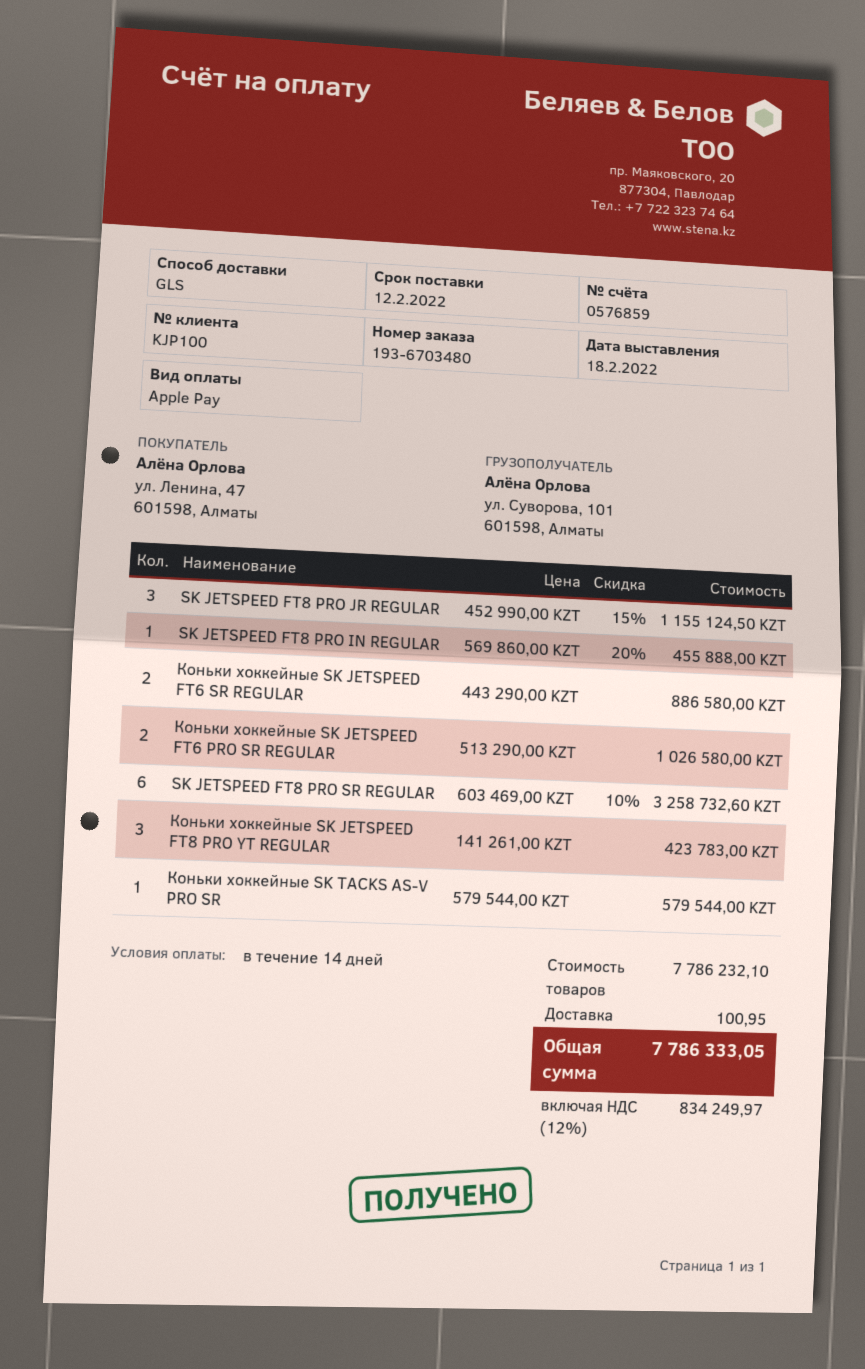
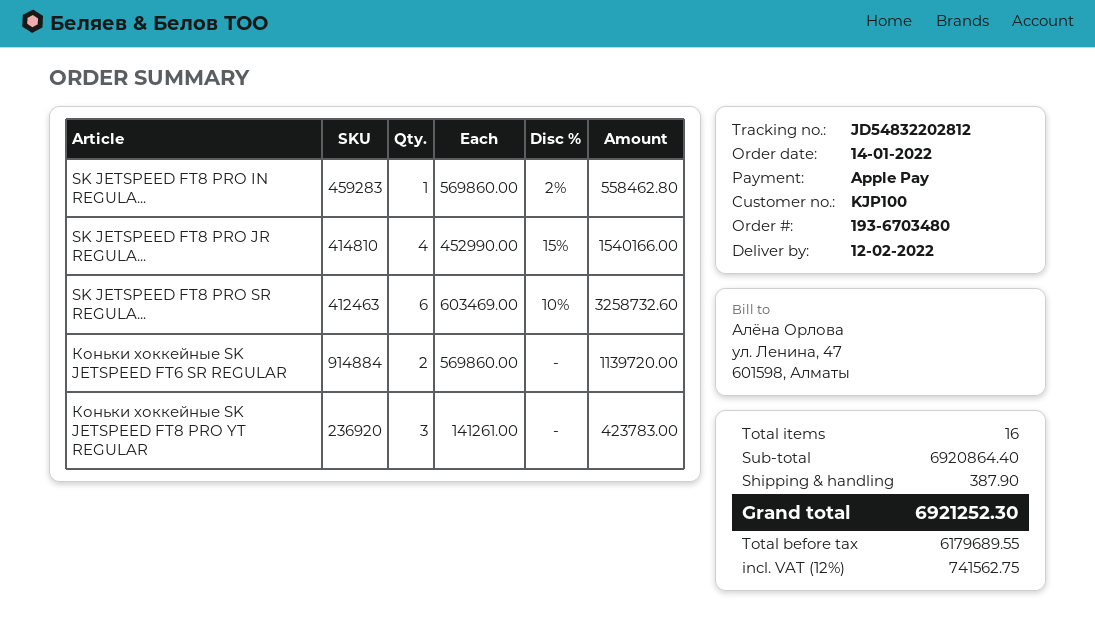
SK JETSPEED FT8 PRO JR REGULAR: 3 x 452990.00 - 15% = 1155124.50 -> 4 x 452990.00 - 15% = 1540166.00
SK JETSPEED FT8 PRO IN REGULAR: 1 x 569860.00 - 20% = 455888.00 -> 1 x 569860.00 - 2% = 558462.80
Коньки хоккейные SK JETSPEED FT6 SR REGULAR: 2 x 443290.00 = 886580.00 -> 2 x 569860.00 = 1139720.00
Коньки хоккейные SK JETSPEED FT6 PRO SR REGULAR: 2 x 513290.00 = 1026580.00 -> none
Коньки хоккейные SK TACKS AS-V PRO SR: 1 x 579544.00 = 579544.00 -> none
subtotal: 7786232.10 -> 6920864.40
shipping: 100.95 -> 387.90
tax: 12% = 834249.97 -> 12% = 741562.75
total: 7786333.05 -> 6921252.30

